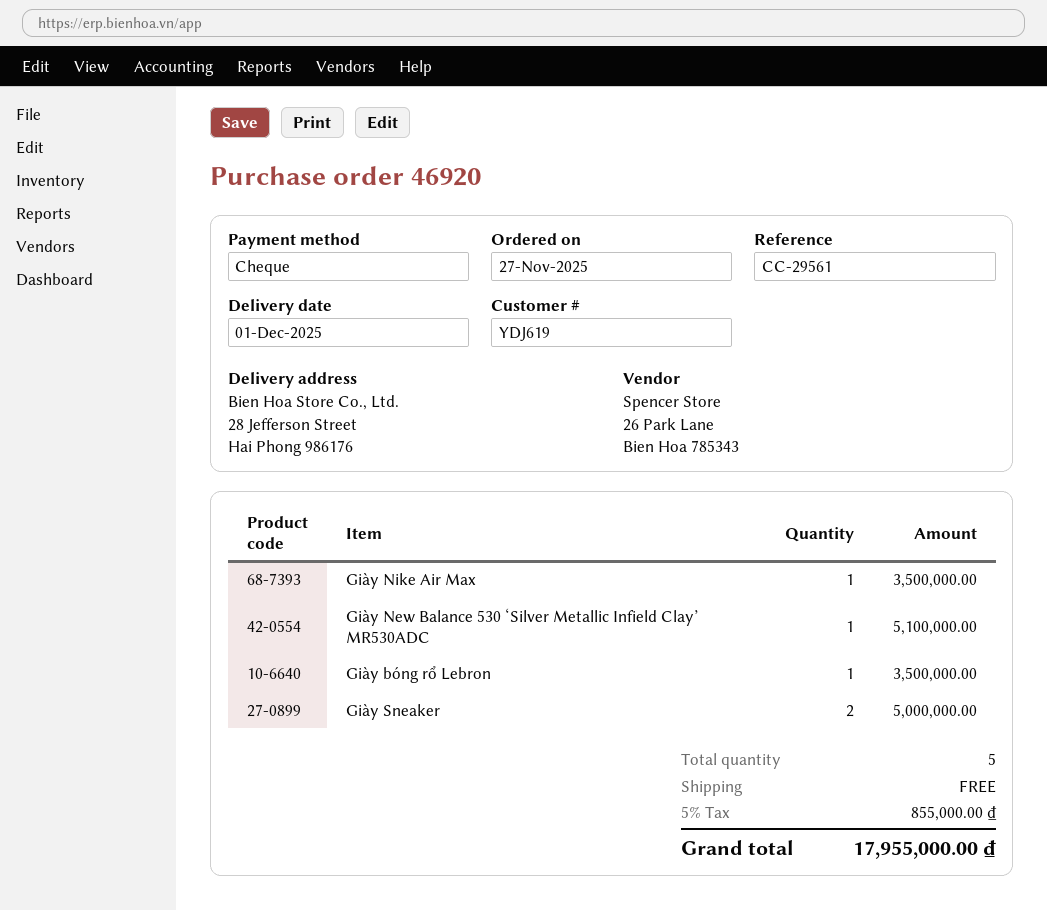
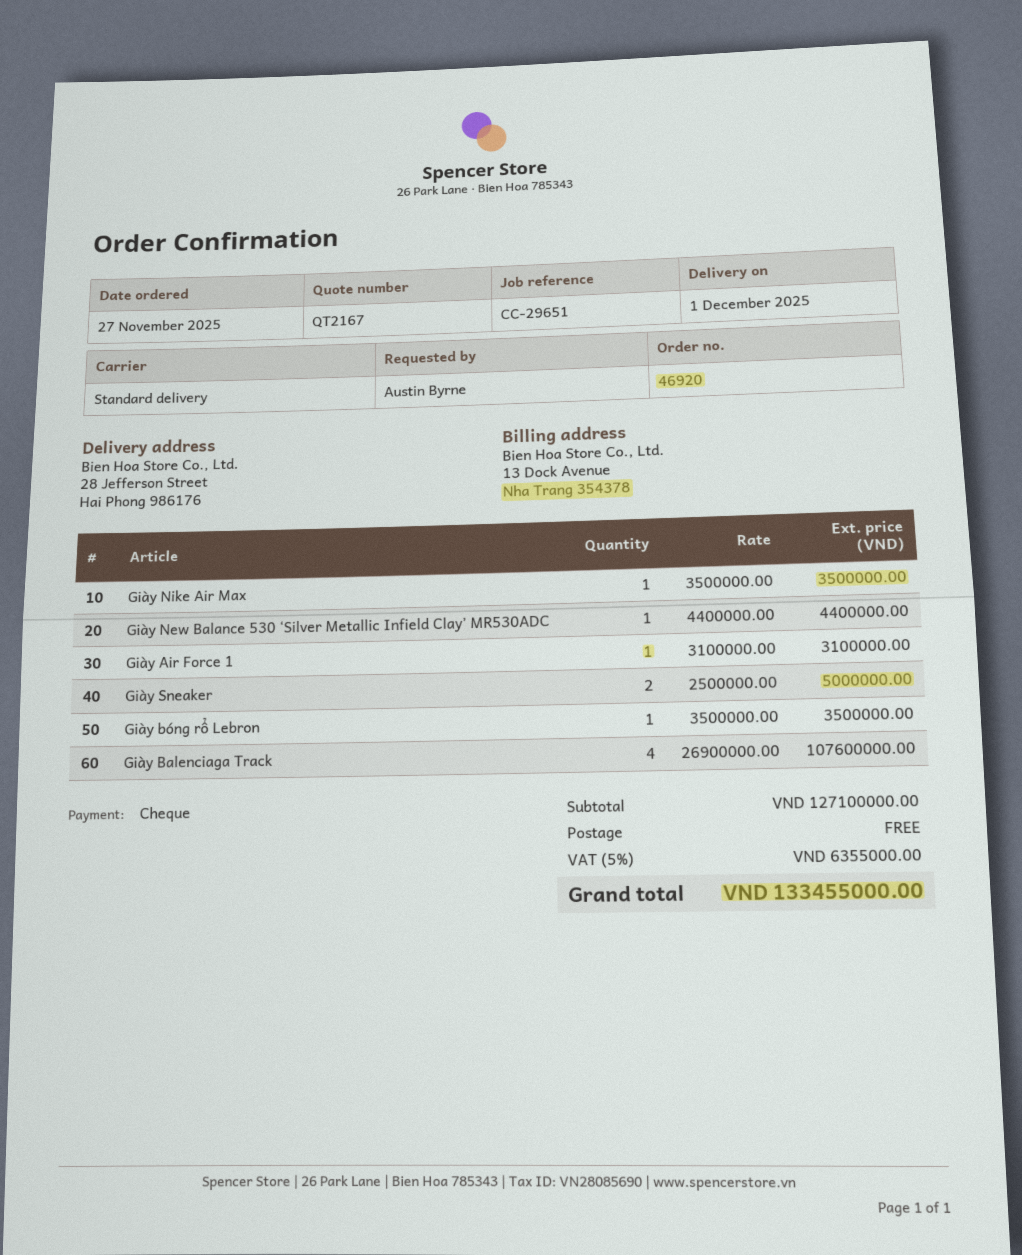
reference: CC-29561 -> CC-29651
Giày New Balance 530 ‘Silver Metallic Infield Clay’ MR530ADC: 1 for 5100000.00 -> 1 for 4400000.00
Giày Air Force 1: none -> 1 for 3100000.00
Giày Balenciaga Track: none -> 4 for 107600000.00
tax: 5% = 855000.00 -> 5% = 6355000.00
total: 17955000.00 -> 133455000.00

